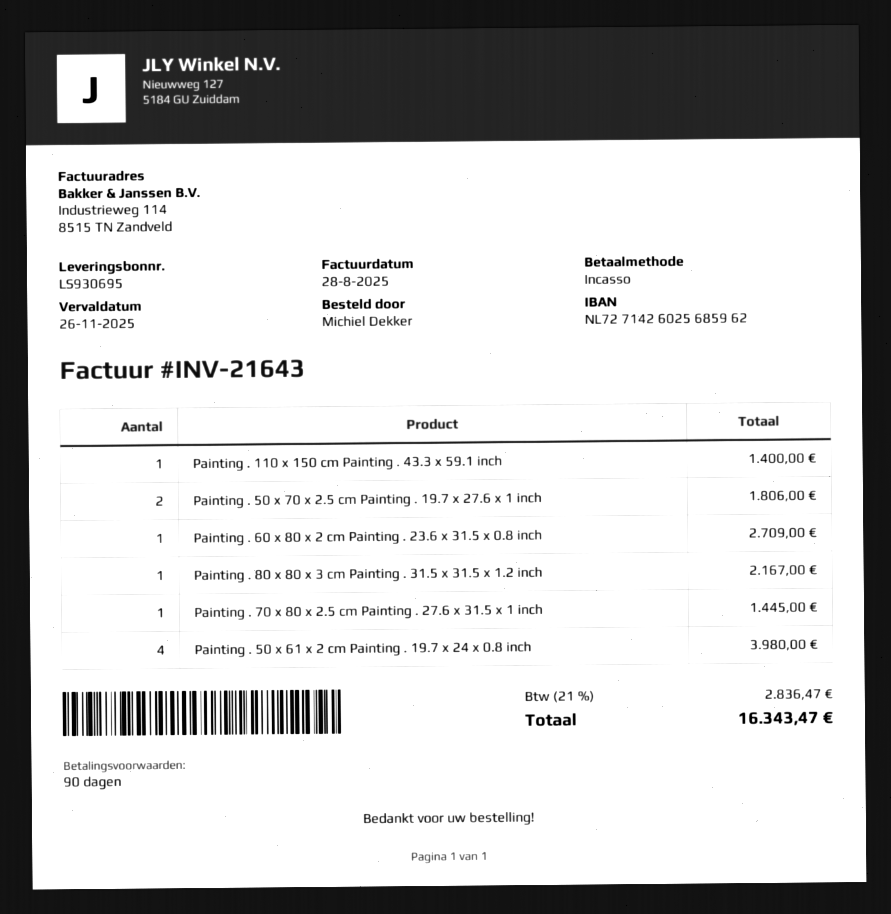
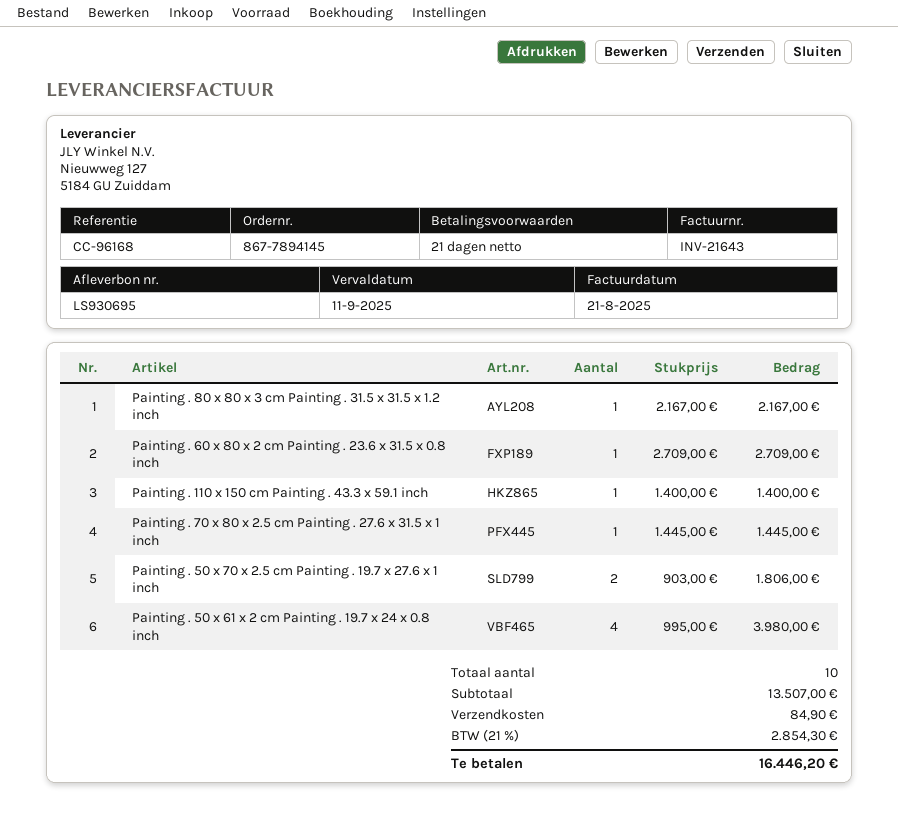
invoice date: 2025-08-28 -> 2025-08-21
payment terms: 90 days -> 21 days
due date: 2025-11-26 -> 2025-09-11
shipping: none -> 84.90
tax: 21% = 2836.47 -> 21% = 2854.30
total: 16343.47 -> 16446.20

